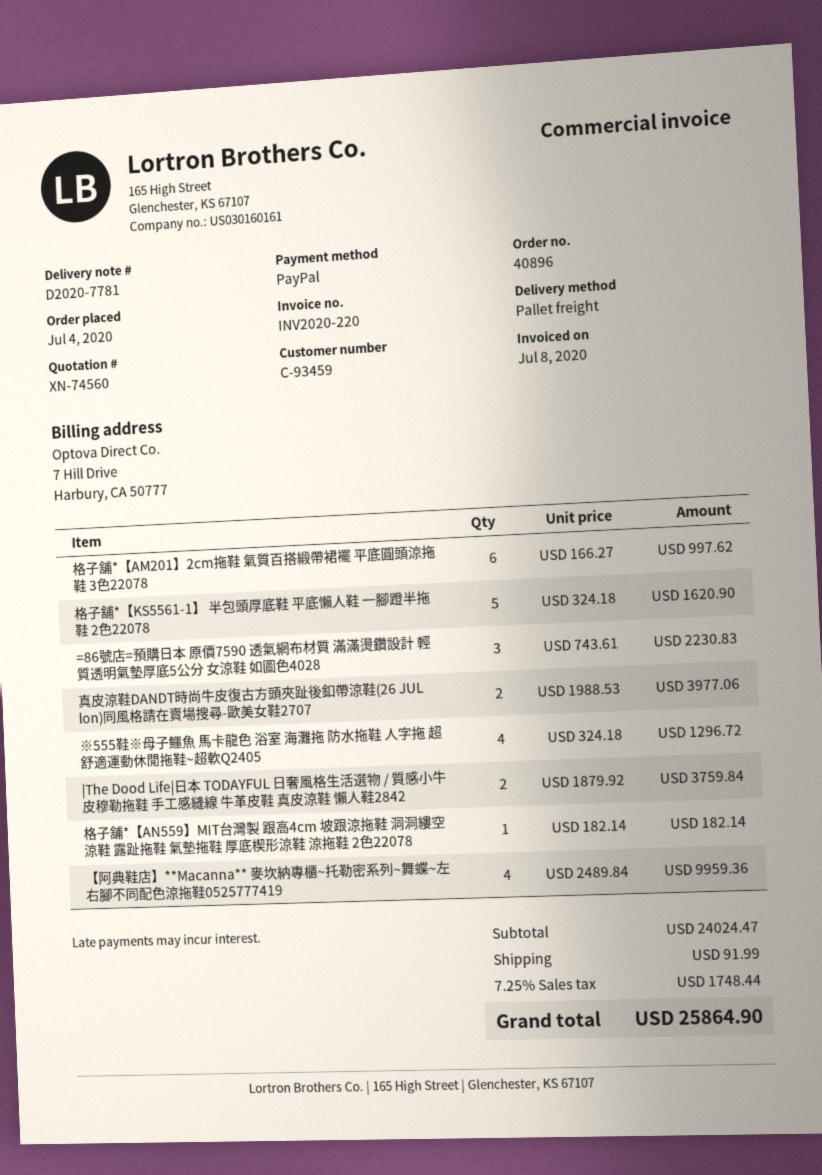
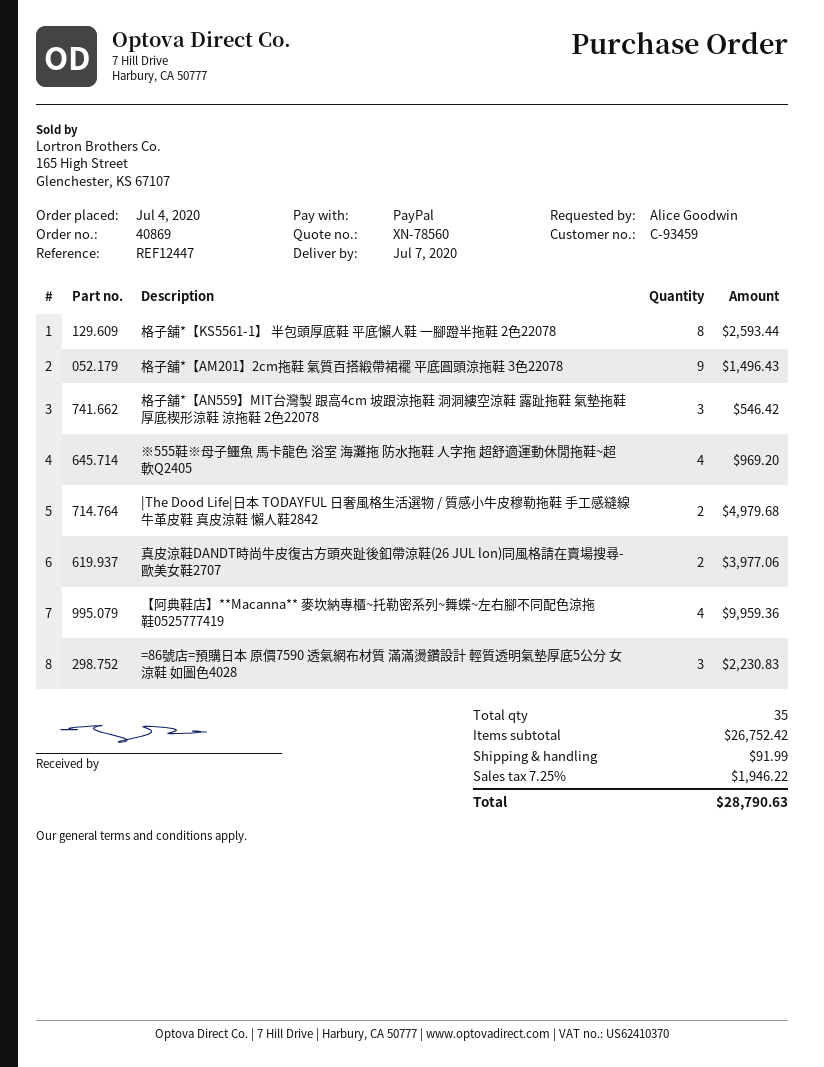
quote number: XN-74560 -> XN-78560
order number: 40896 -> 40869
格子舖*【AM201】2cm拖鞋 氣質百搭緞帶裙襬 平底圓頭涼拖鞋 3色22078: 6 for 997.62 -> 9 for 1496.43
格子舖*【KS5561-1】 半包頭厚底鞋 平底懶人鞋 一腳蹬半拖鞋 2色22078: 5 for 1620.90 -> 8 for 2593.44
※555鞋※母子鱷魚 馬卡龍色 浴室 海灘拖 防水拖鞋 人字拖 超舒適運動休閒拖鞋~超軟Q2405: 4 for 1296.72 -> 4 for 969.20
|The Dood Life|日本 TODAYFUL 日奢風格生活選物 / 質感小牛皮穆勒拖鞋 手工感縫線 牛革皮鞋 真皮涼鞋 懶人鞋2842: 2 for 3759.84 -> 2 for 4979.68
格子舖*【AN559】MIT台灣製 跟高4cm 坡跟涼拖鞋 洞洞縷空涼鞋 露趾拖鞋 氣墊拖鞋 厚底楔形涼鞋 涼拖鞋 2色22078: 1 for 182.14 -> 3 for 546.42
subtotal: 24024.47 -> 26752.42
tax: 7.25% = 1748.44 -> 7.25% = 1946.22
total: 25864.90 -> 28790.63

